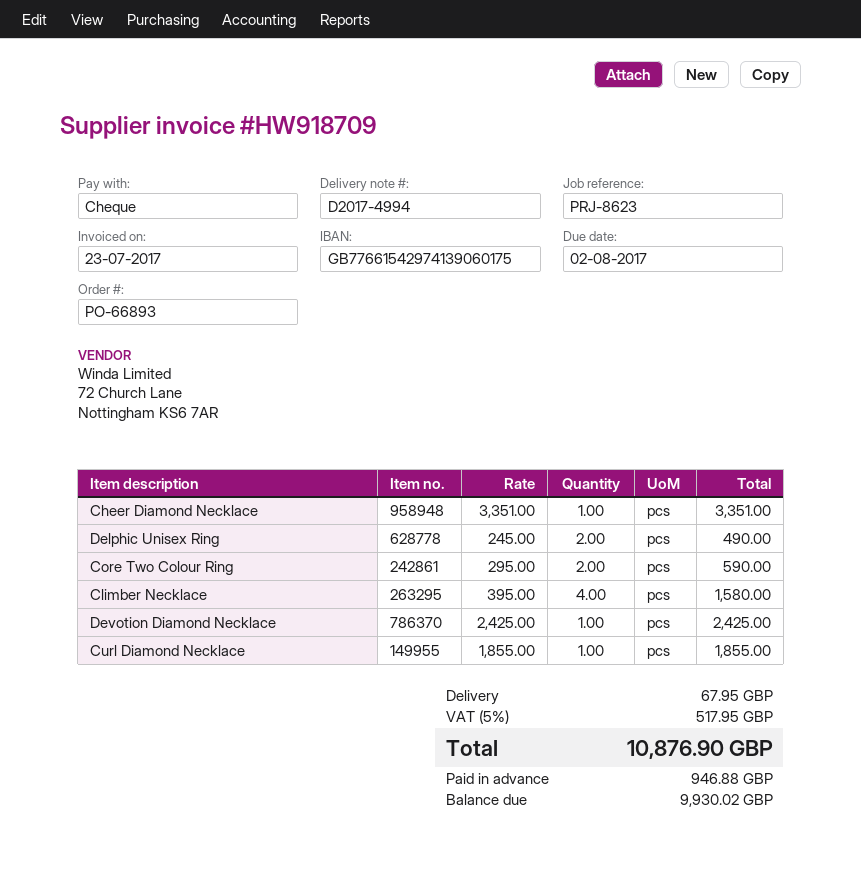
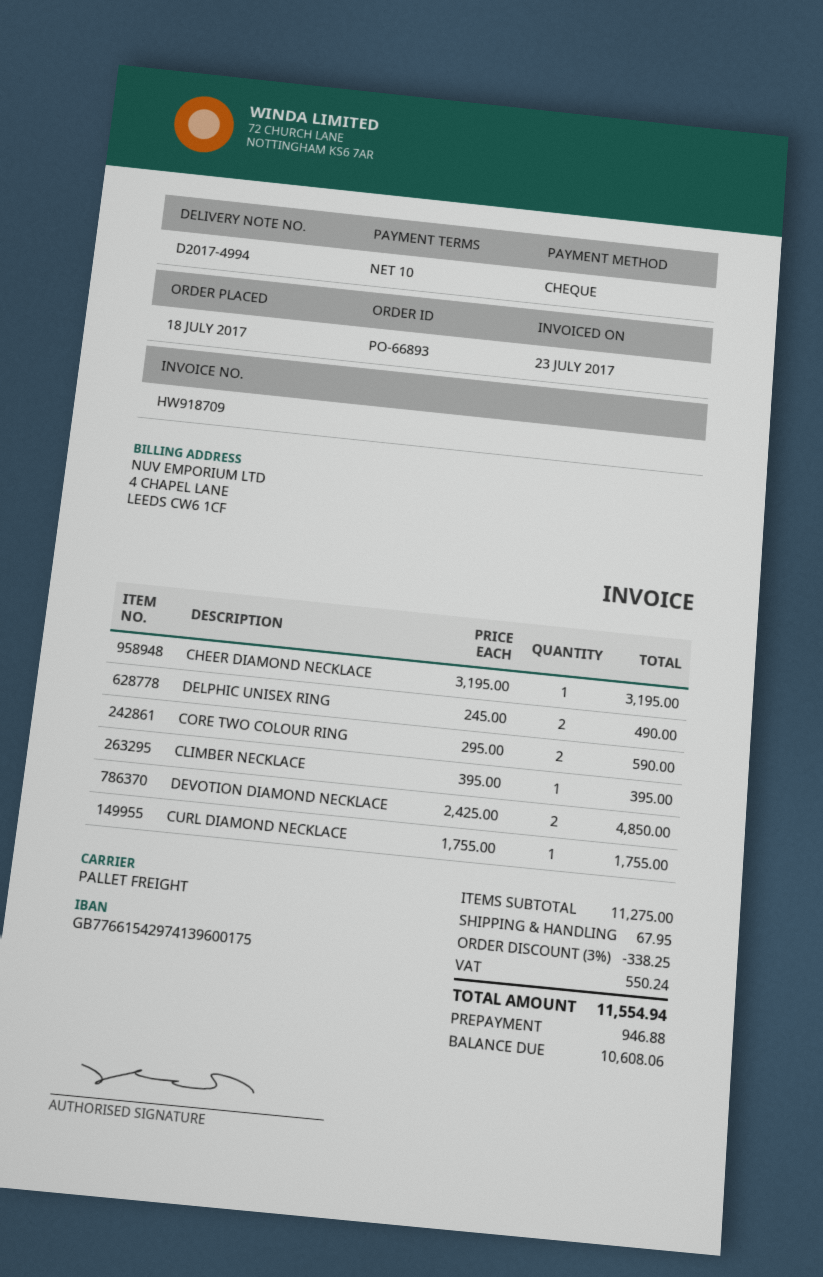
bank account: GB77661542974139060175 -> GB77661542974139600175
Cheer Diamond Necklace: 1 x 3351.00 = 3351.00 -> 1 x 3195.00 = 3195.00
Climber Necklace: 4 x 395.00 = 1580.00 -> 1 x 395.00 = 395.00
Devotion Diamond Necklace: 1 x 2425.00 = 2425.00 -> 2 x 2425.00 = 4850.00
Curl Diamond Necklace: 1 x 1855.00 = 1855.00 -> 1 x 1755.00 = 1755.00
discount: none -> 3% = 338.25
tax: 517.95 -> 550.24
total: 10876.90 -> 11554.94
balance: 9930.02 -> 10608.06

